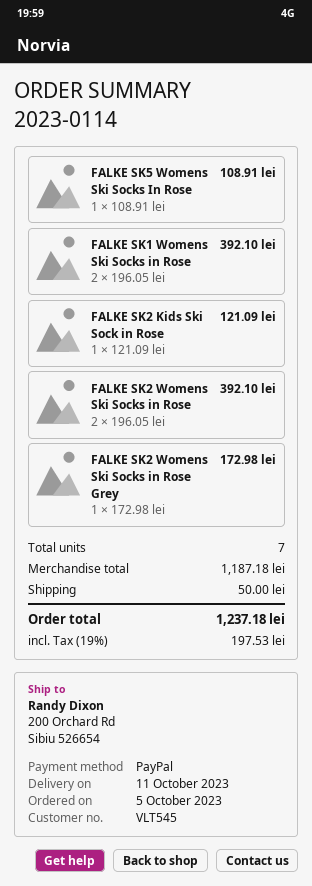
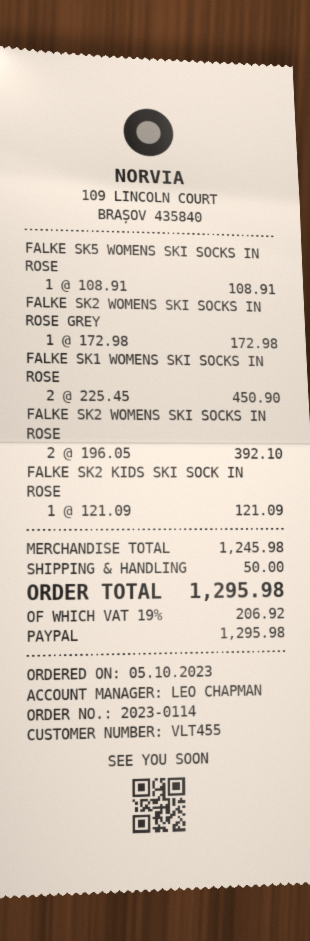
customer number: VLT545 -> VLT455
FALKE SK1 Womens Ski Socks in Rose: 2 x 196.05 = 392.10 -> 2 x 225.45 = 450.90
subtotal: 1187.18 -> 1245.98
tax: 19% = 197.53 -> 19% = 206.92
total: 1237.18 -> 1295.98

